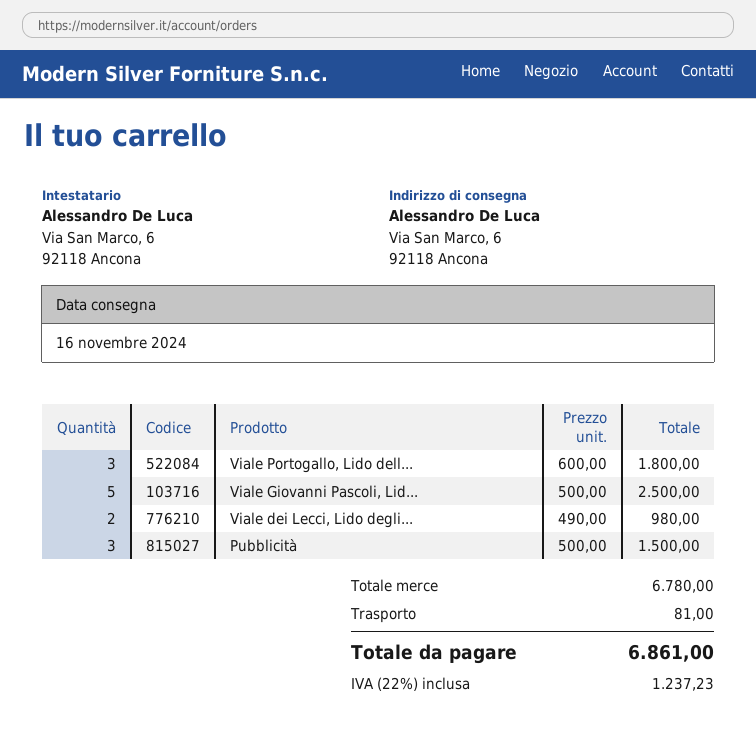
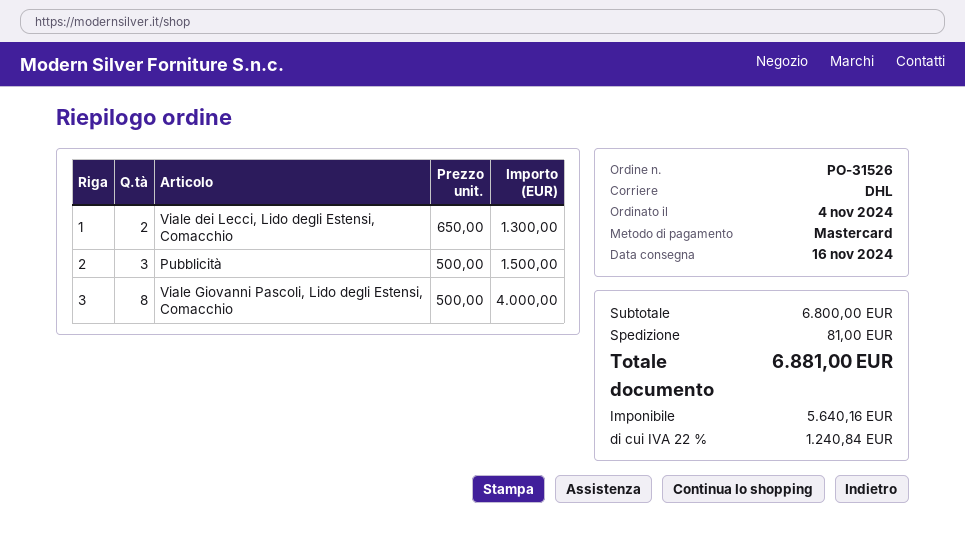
Viale Portogallo, Lido dell...: 3 x 600.00 = 1800.00 -> none
Viale Giovanni Pascoli, Lid...: 5 x 500.00 = 2500.00 -> 8 x 500.00 = 4000.00
Viale dei Lecci, Lido degli...: 2 x 490.00 = 980.00 -> 2 x 650.00 = 1300.00
subtotal: 6780.00 -> 6800.00
tax: 22% = 1237.23 -> 22% = 1240.84
total: 6861.00 -> 6881.00

